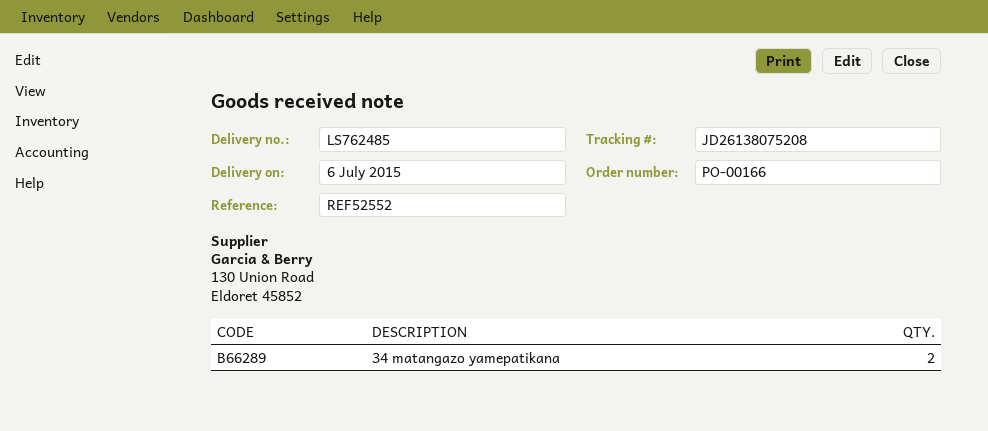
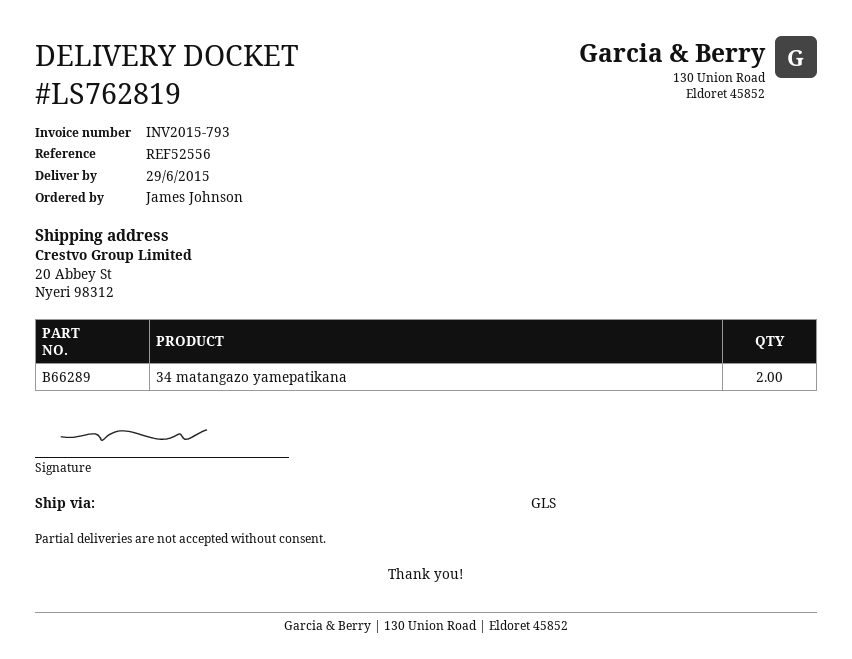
delivery note number: LS762485 -> LS762819
delivery date: 2015-07-06 -> 2015-06-29
reference: REF52552 -> REF52556

